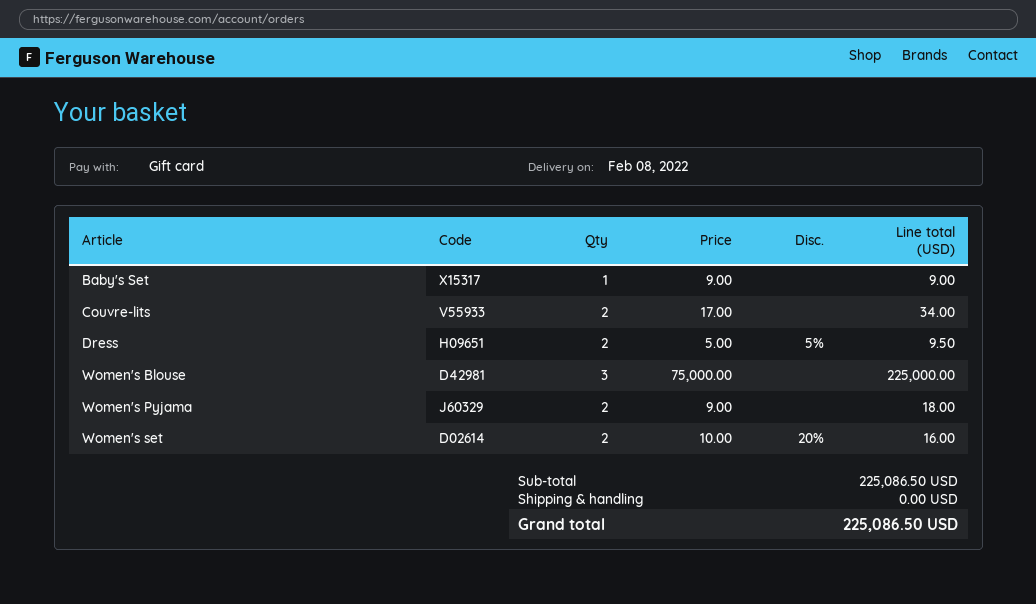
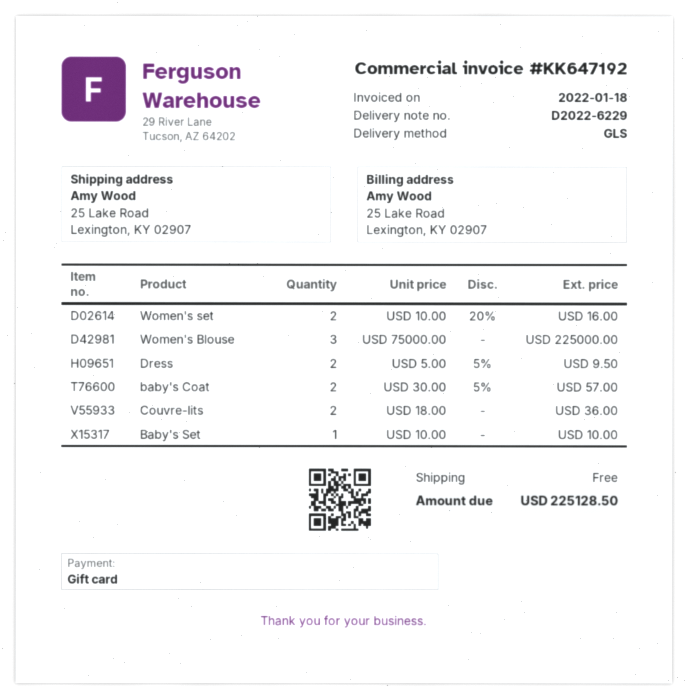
Baby's Set: 1 x 9.00 = 9.00 -> 1 x 10.00 = 10.00
Couvre-lits: 2 x 17.00 = 34.00 -> 2 x 18.00 = 36.00
Women's Pyjama: 2 x 9.00 = 18.00 -> none
baby's Coat: none -> 2 x 30.00 - 5% = 57.00
total: 225086.50 -> 225128.50

